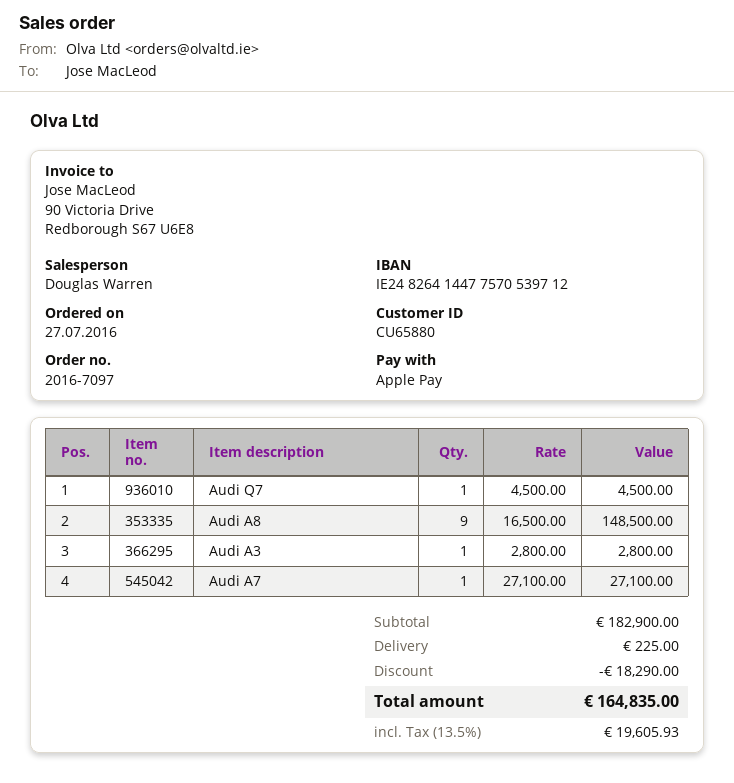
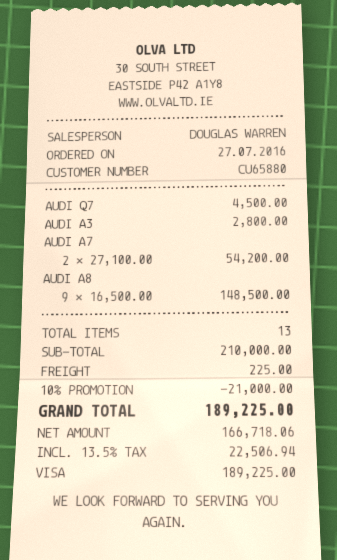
payment method: Apple Pay -> Visa
Audi A7: 1 x 27100.00 = 27100.00 -> 2 x 27100.00 = 54200.00
subtotal: 182900.00 -> 210000.00
discount: 18290.00 -> 21000.00
tax: 13.5% = 19605.93 -> 13.5% = 22506.94
total: 164835.00 -> 189225.00

